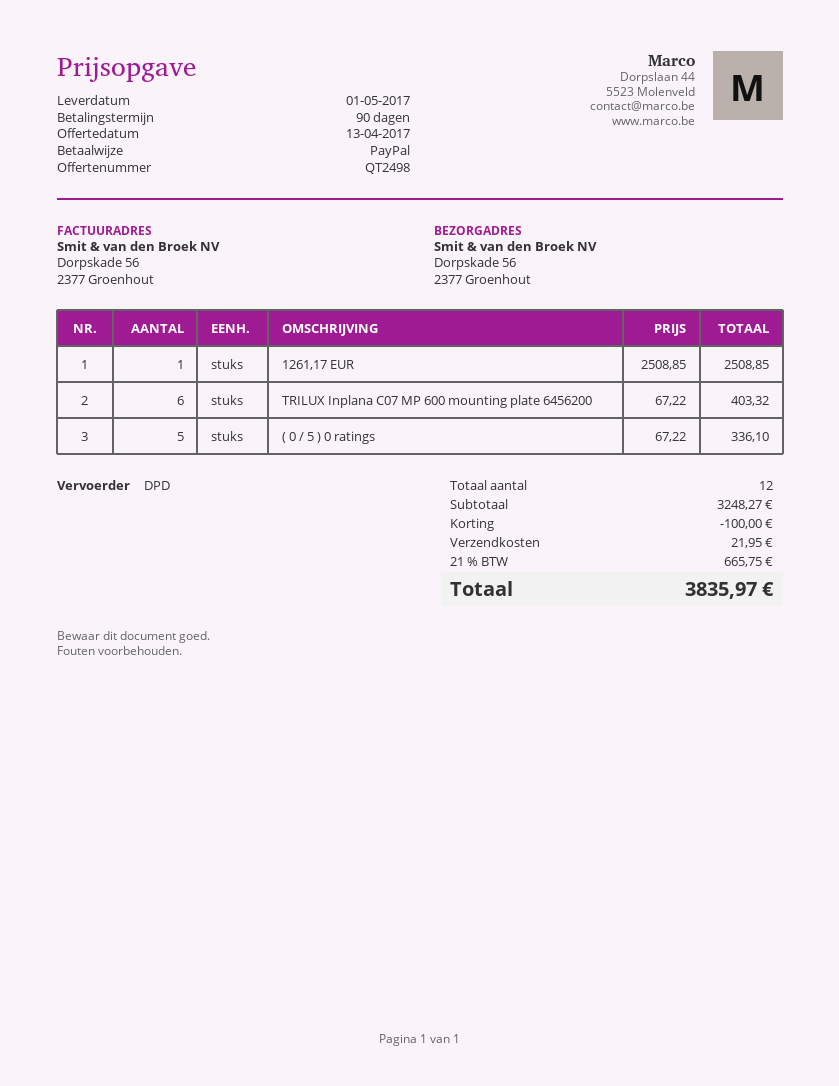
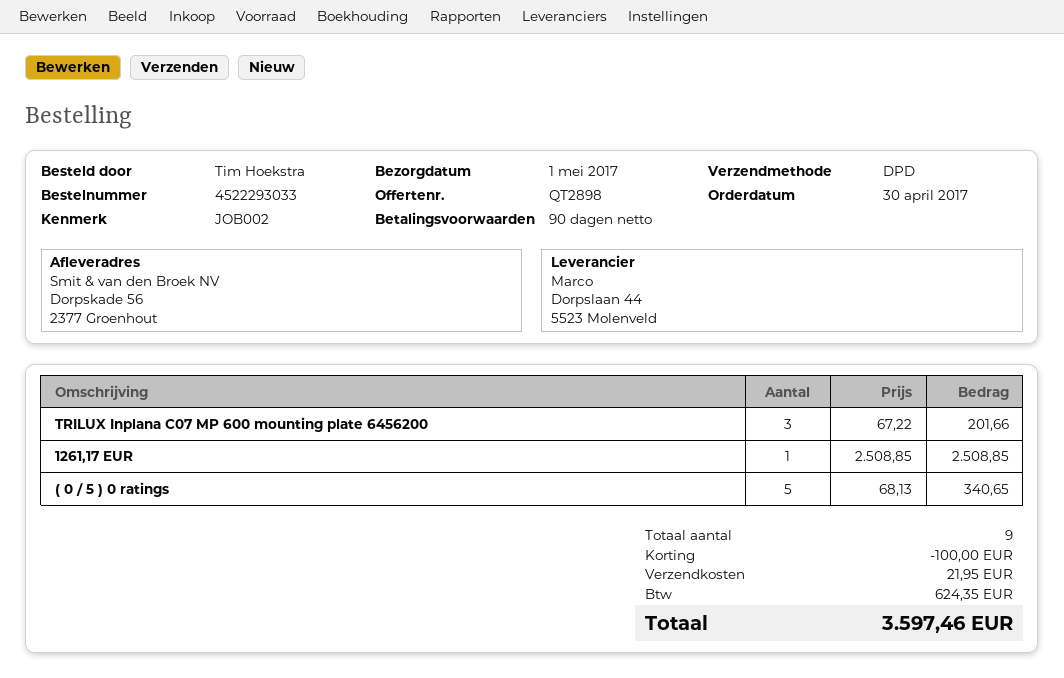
quote number: QT2498 -> QT2898
TRILUX Inplana C07 MP 600 mounting plate 6456200: 6 x 67.22 = 403.32 -> 3 x 67.22 = 201.66
( 0 / 5 ) 0 ratings: 5 x 67.22 = 336.10 -> 5 x 68.13 = 340.65
total quantity: 12 -> 9
tax: 665.75 -> 624.35
total: 3835.97 -> 3597.46

